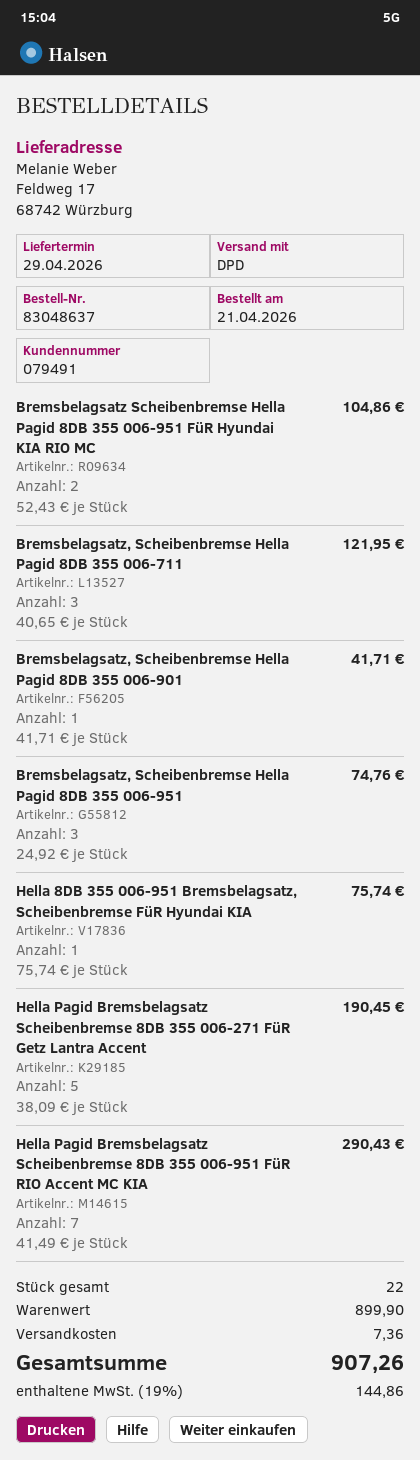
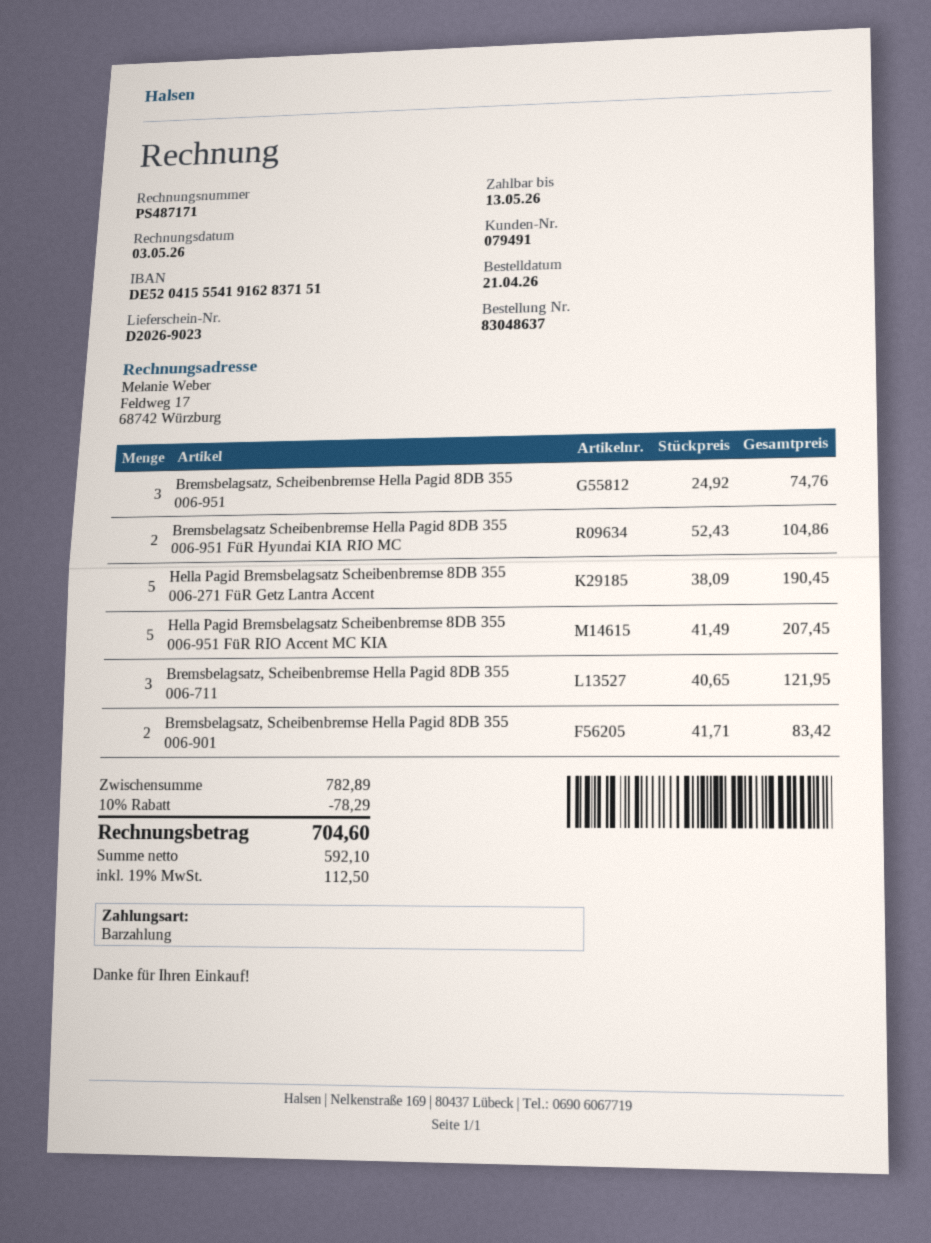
Bremsbelagsatz, Scheibenbremse Hella Pagid 8DB 355 006-901: 1 x 41.71 = 41.71 -> 2 x 41.71 = 83.42
Hella 8DB 355 006-951 Bremsbelagsatz, Scheibenbremse FüR Hyundai KIA: 1 x 75.74 = 75.74 -> none
Hella Pagid Bremsbelagsatz Scheibenbremse 8DB 355 006-951 FüR RIO Accent MC KIA: 7 x 41.49 = 290.43 -> 5 x 41.49 = 207.45
subtotal: 899.90 -> 782.89
discount: none -> 10% = 78.29
shipping: 7.36 -> none
tax: 19% = 144.86 -> 19% = 112.50
total: 907.26 -> 704.60

